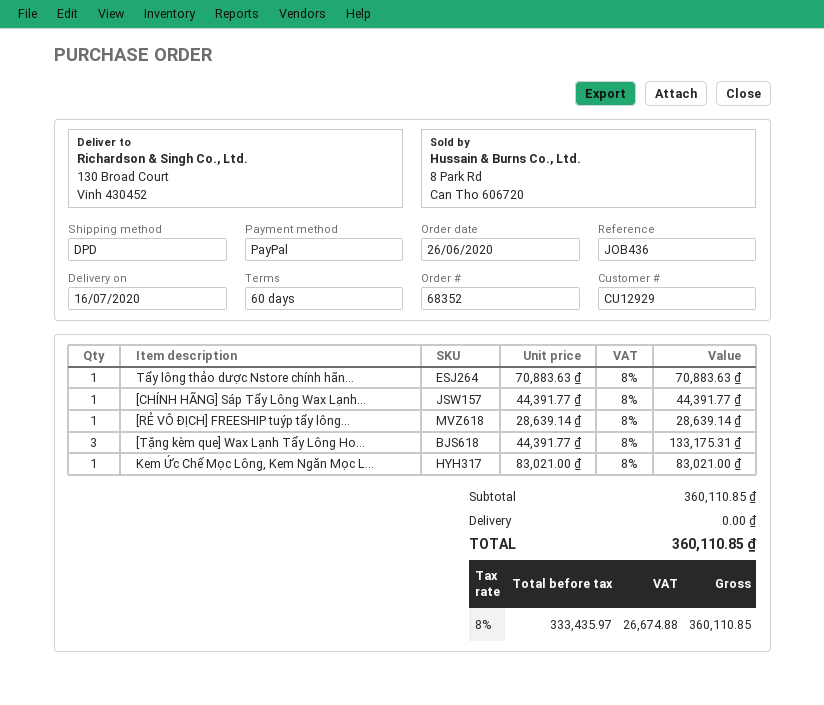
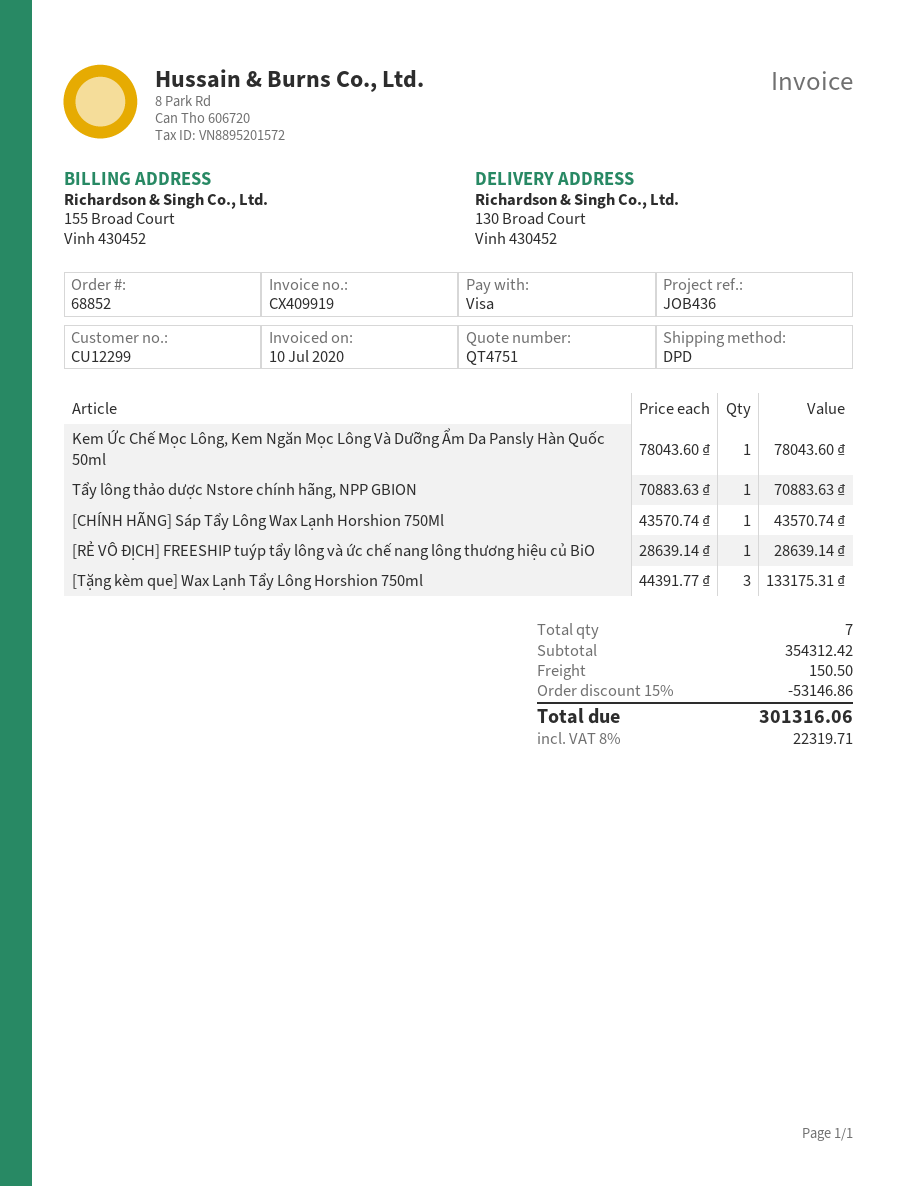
order number: 68352 -> 68852
customer number: CU12929 -> CU12299
payment method: PayPal -> Visa
[CHÍNH HÃNG] Sáp Tẩy Lông Wax Lạnh...: 1 x 44391.77 = 44391.77 -> 1 x 43570.74 = 43570.74
Kem Ức Chế Mọc Lông, Kem Ngăn Mọc L...: 1 x 83021.00 = 83021.00 -> 1 x 78043.60 = 78043.60
subtotal: 360110.85 -> 354312.42
discount: none -> 15% = 53146.86
shipping: 0.00 -> 150.50
tax: 8% = 26674.88 -> 8% = 22319.71
total: 360110.85 -> 301316.06

